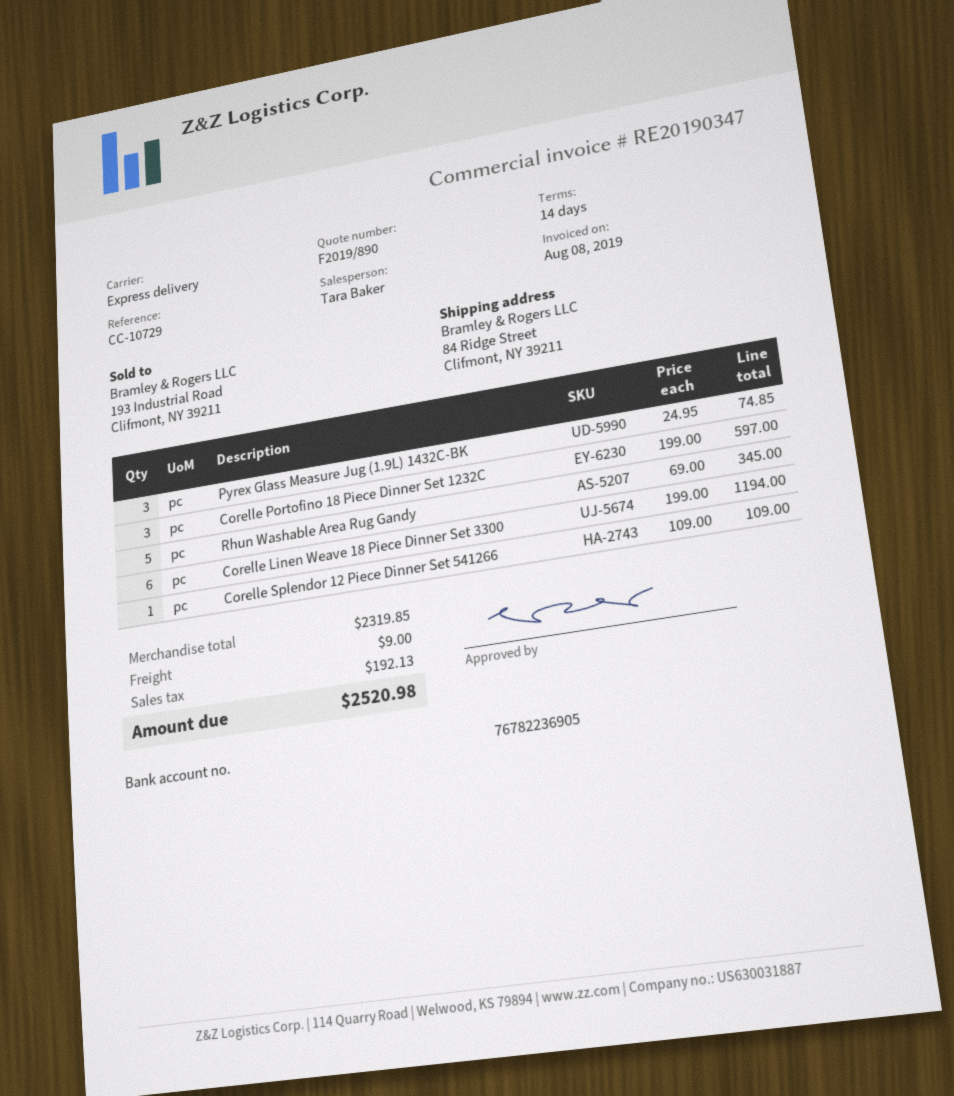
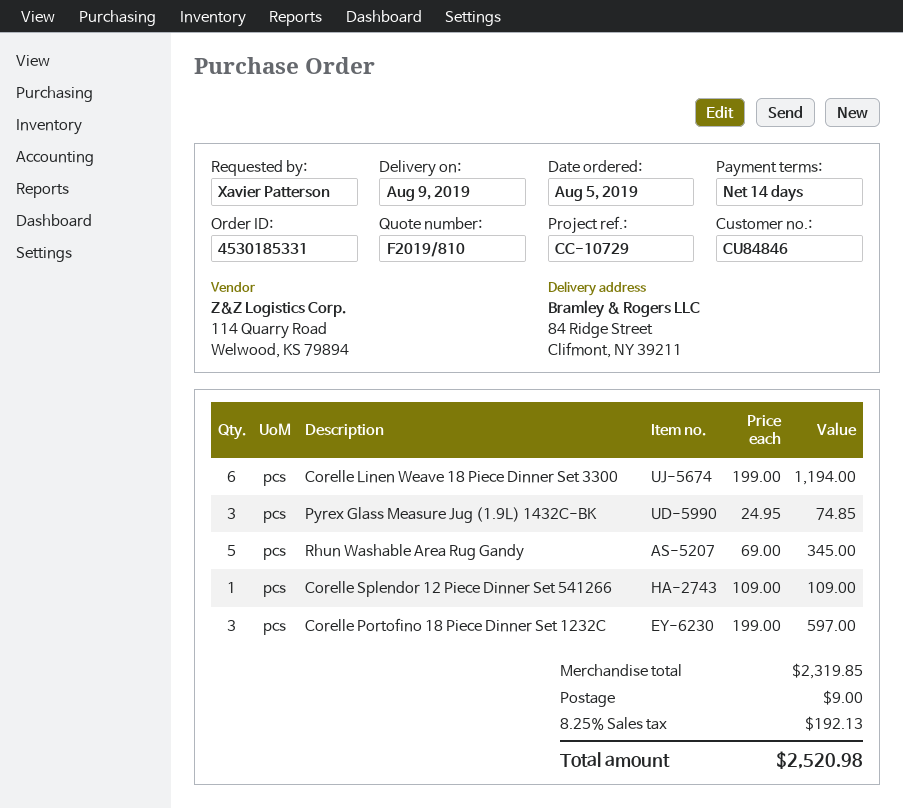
quote number: F2019/890 -> F2019/810

